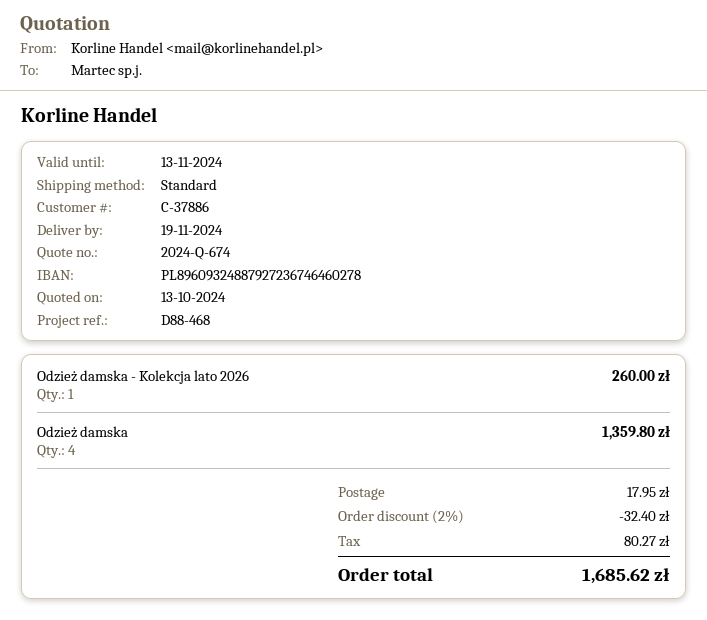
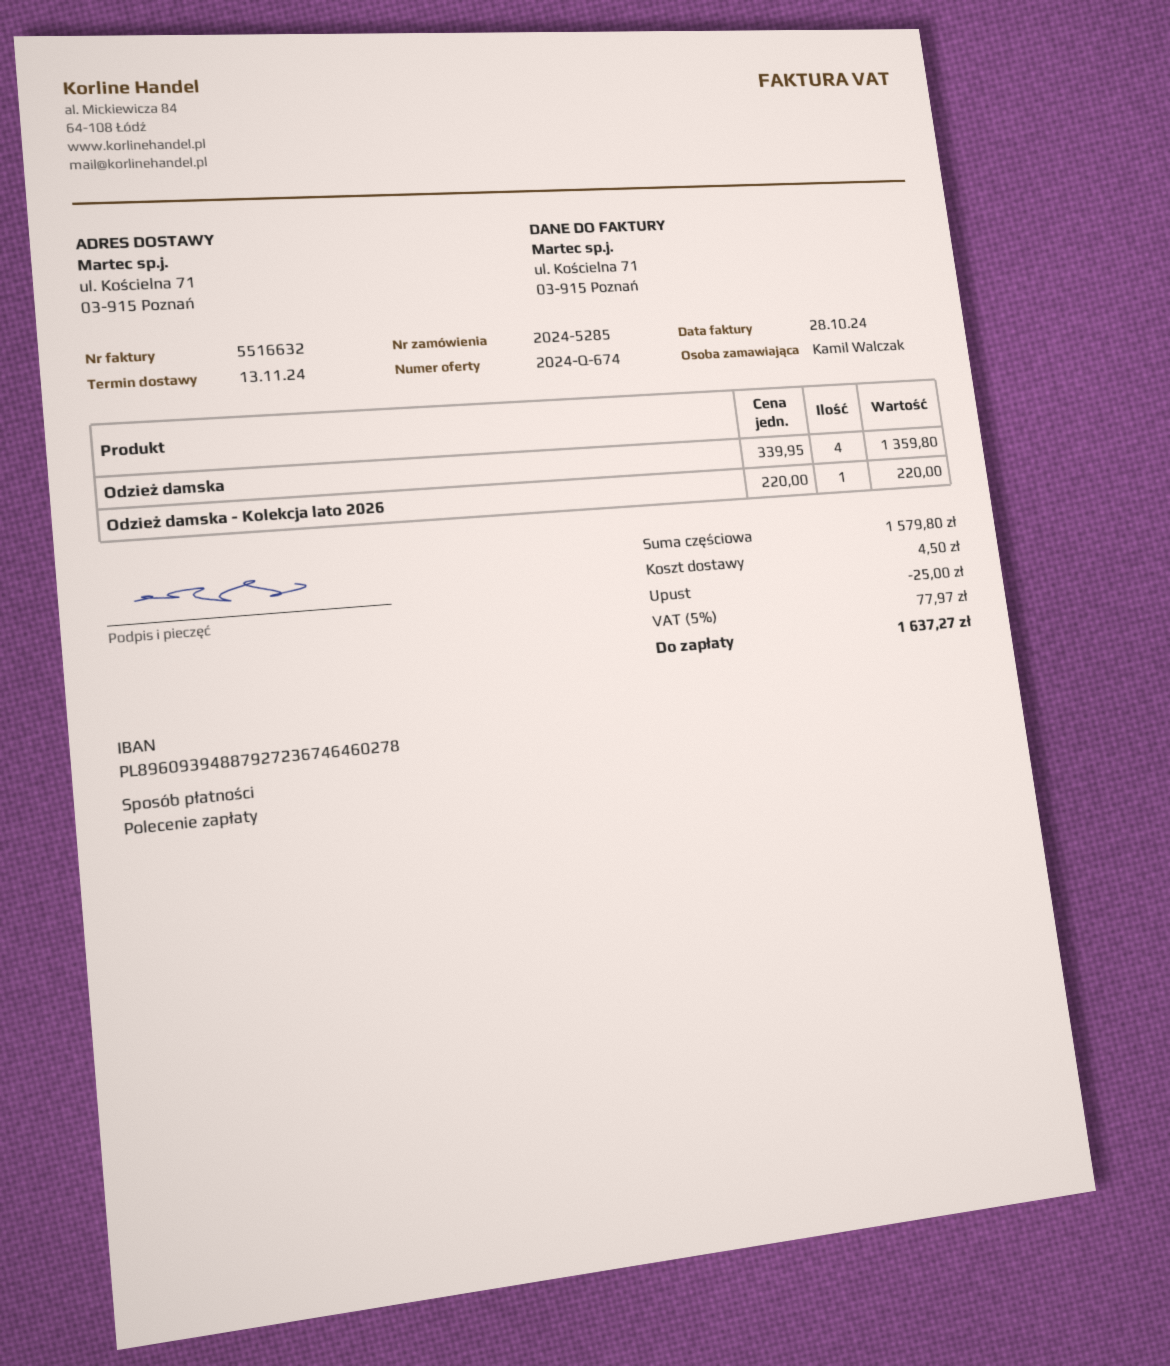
delivery date: 2024-11-19 -> 2024-11-13
bank account: PL89609324887927236746460278 -> PL89609394887927236746460278
Odzież damska - Kolekcja lato 2026: 1 for 260.00 -> 1 for 220.00
discount: 32.40 -> 25.00
shipping: 17.95 -> 4.50
tax: 80.27 -> 77.97
total: 1685.62 -> 1637.27

